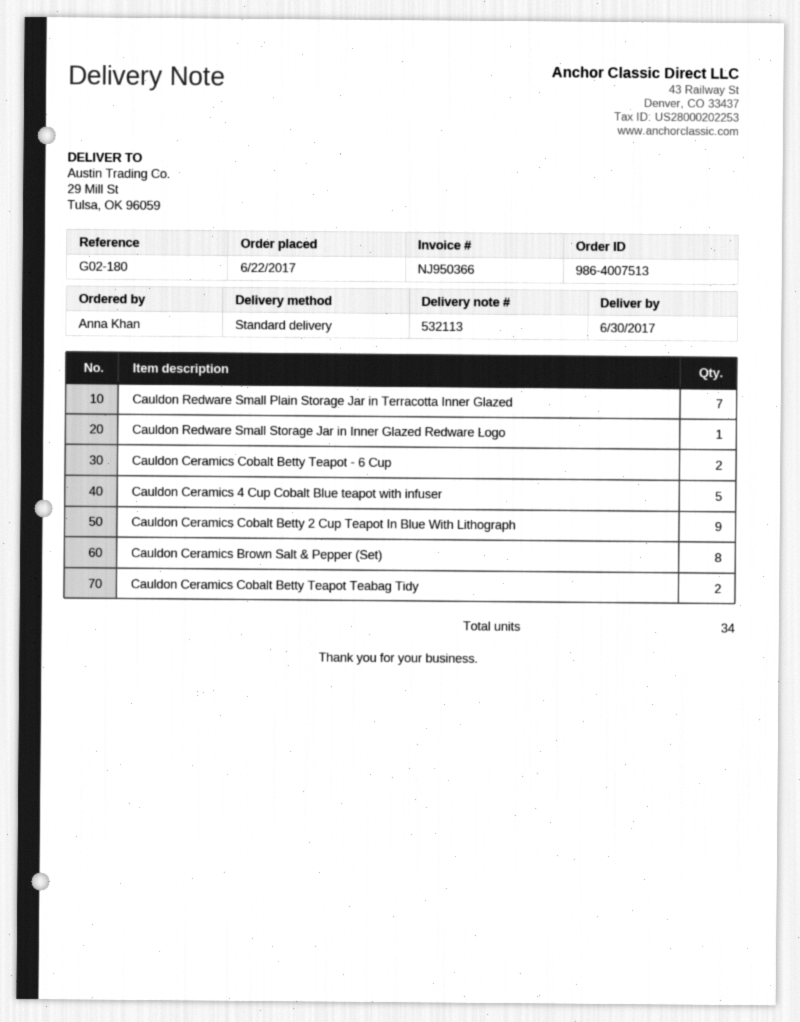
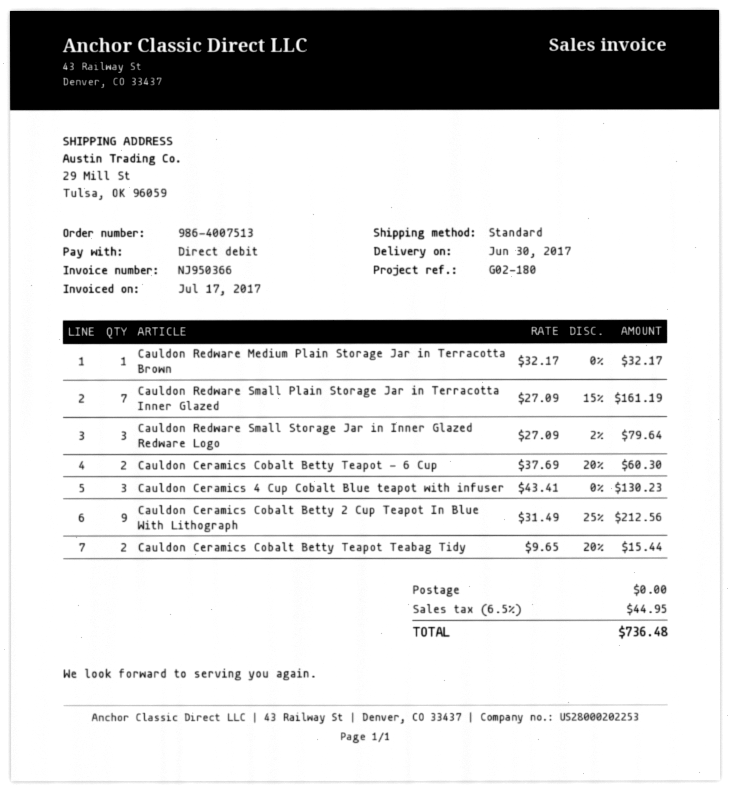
Cauldon Redware Small Storage Jar in Inner Glazed Redware Logo: 1 -> 3
Cauldon Ceramics 4 Cup Cobalt Blue teapot with infuser: 5 -> 3
Cauldon Ceramics Brown Salt & Pepper (Set): 8 -> none
Cauldon Redware Medium Plain Storage Jar in Terracotta Brown: none -> 1

